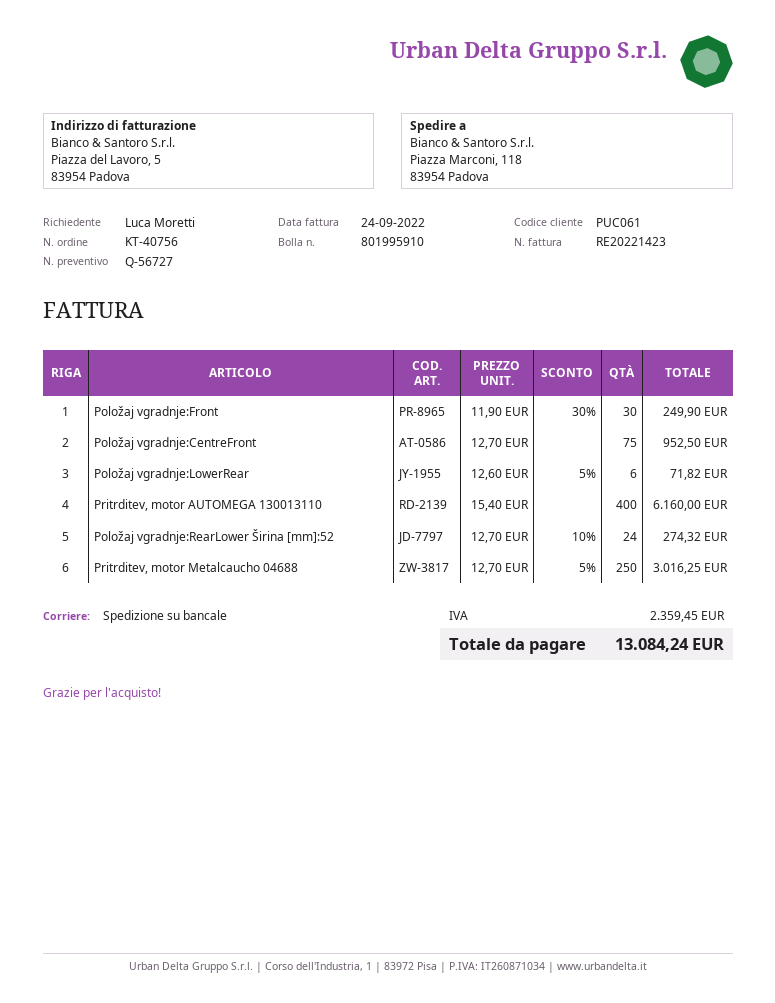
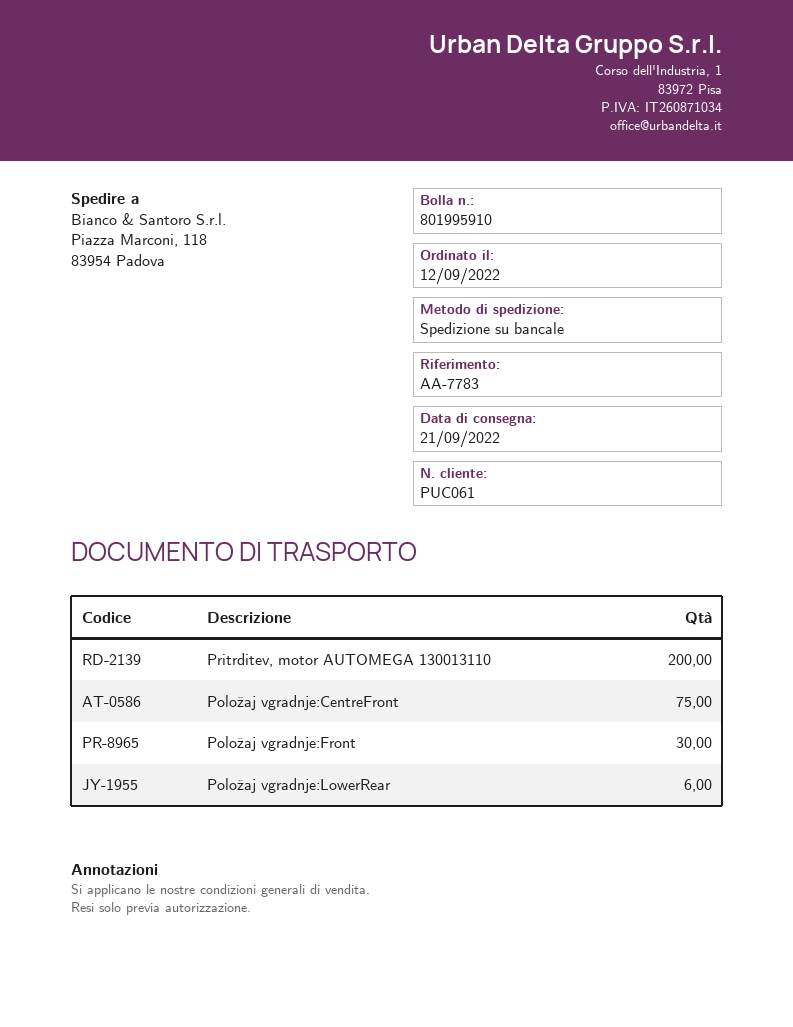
Pritrditev, motor AUTOMEGA 130013110: 400 -> 200
Položaj vgradnje:RearLower Širina [mm]:52: 24 -> none
Pritrditev, motor Metalcaucho 04688: 250 -> none

